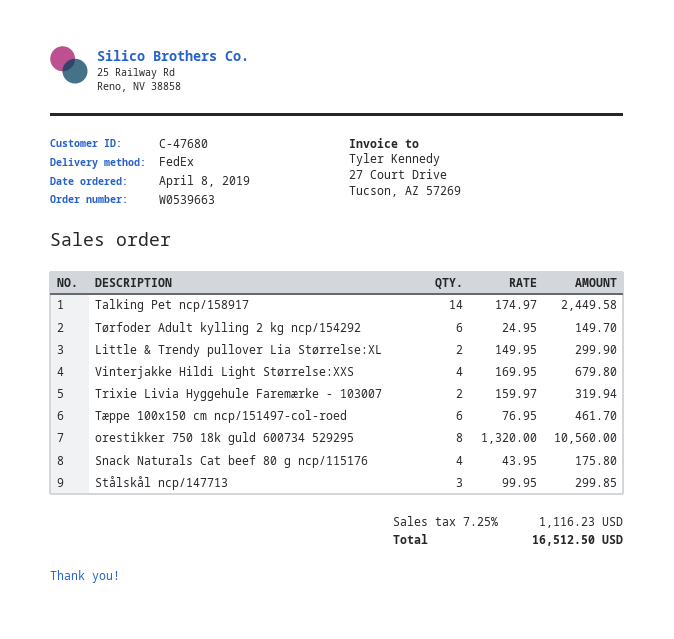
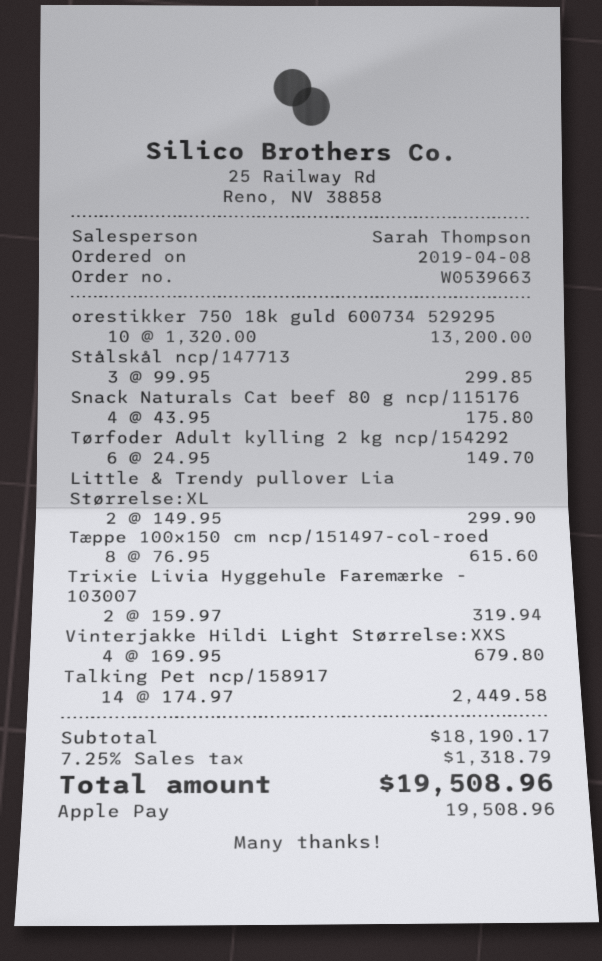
Tæppe 100x150 cm ncp/151497-col-roed: 6 x 76.95 = 461.70 -> 8 x 76.95 = 615.60
orestikker 750 18k guld 600734 529295: 8 x 1320.00 = 10560.00 -> 10 x 1320.00 = 13200.00
tax: 7.25% = 1116.23 -> 7.25% = 1318.79
total: 16512.50 -> 19508.96

